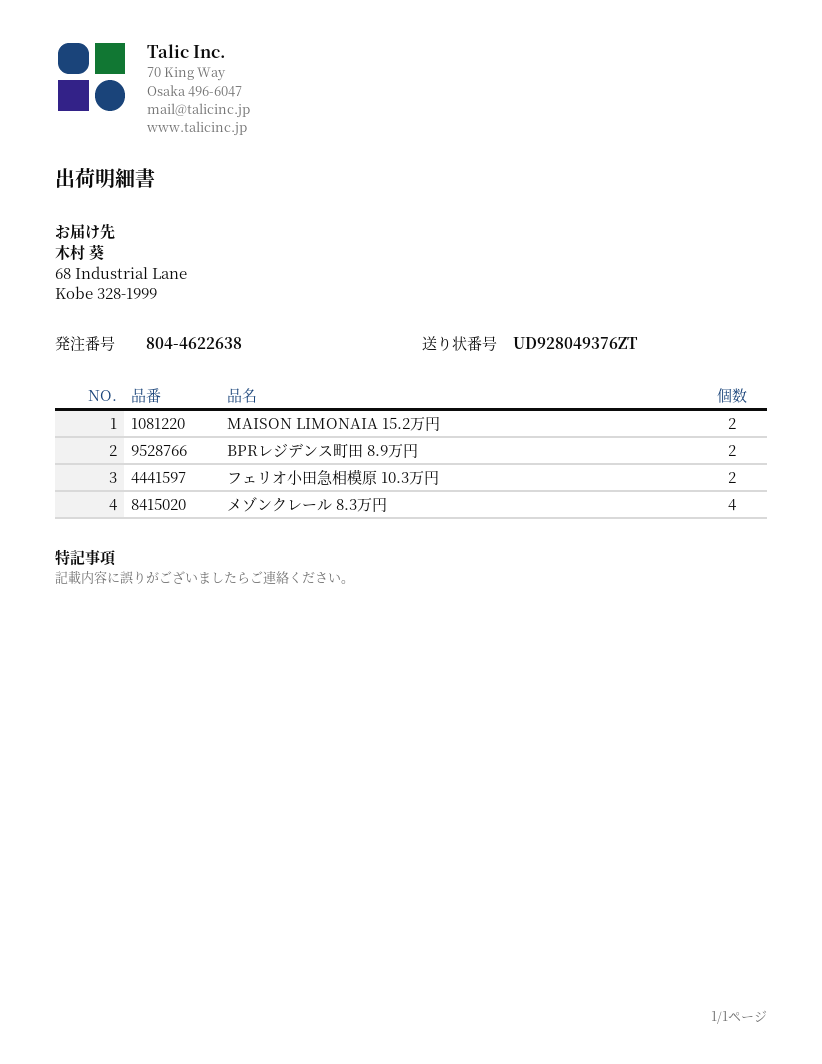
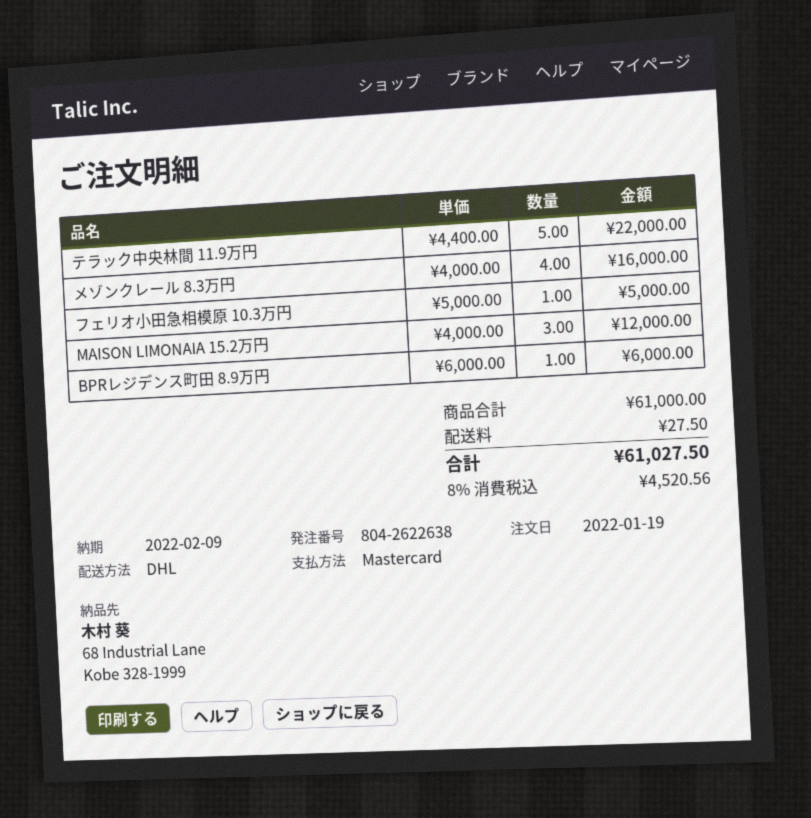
order number: 804-4622638 -> 804-2622638
MAISON LIMONAIA 15.2万円: 2 -> 3
BPRレジデンス町田 8.9万円: 2 -> 1
フェリオ小田急相模原 10.3万円: 2 -> 1
テラック中央林間 11.9万円: none -> 5

